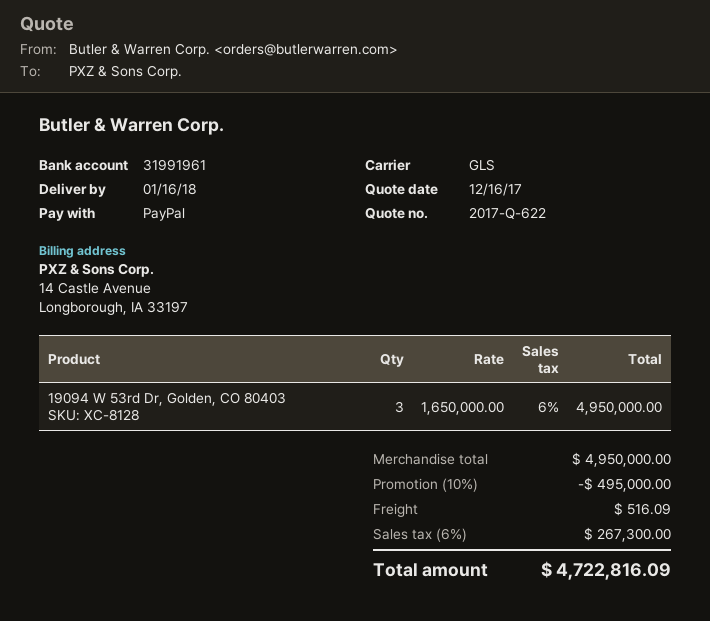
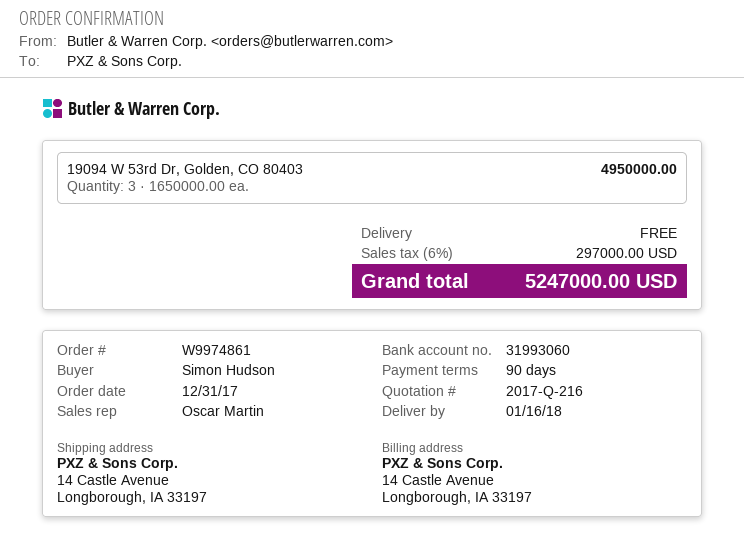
quote number: 2017-Q-622 -> 2017-Q-216
bank account: 31991961 -> 31993060
discount: 10% = 495000.00 -> none
shipping: 516.09 -> 0.00
tax: 6% = 267300.00 -> 6% = 297000.00
total: 4722816.09 -> 5247000.00

